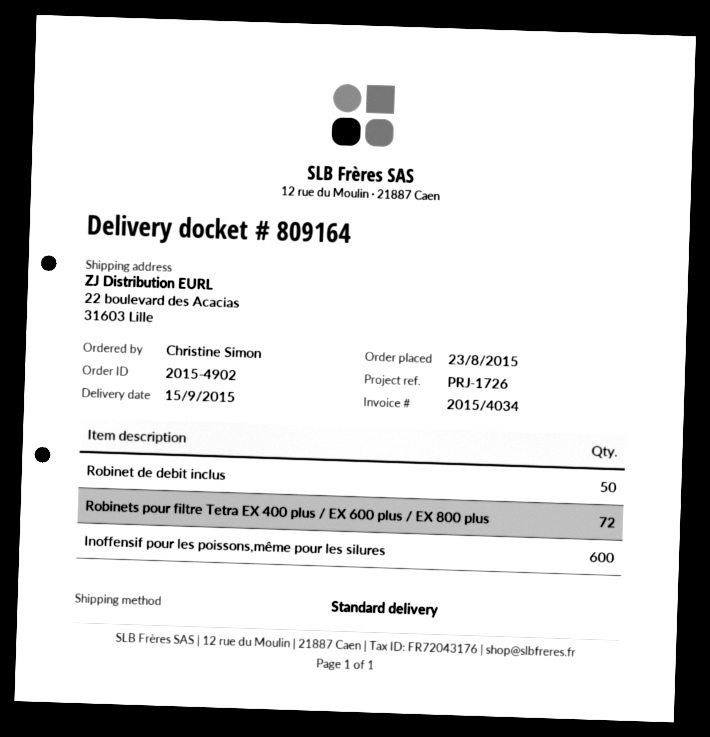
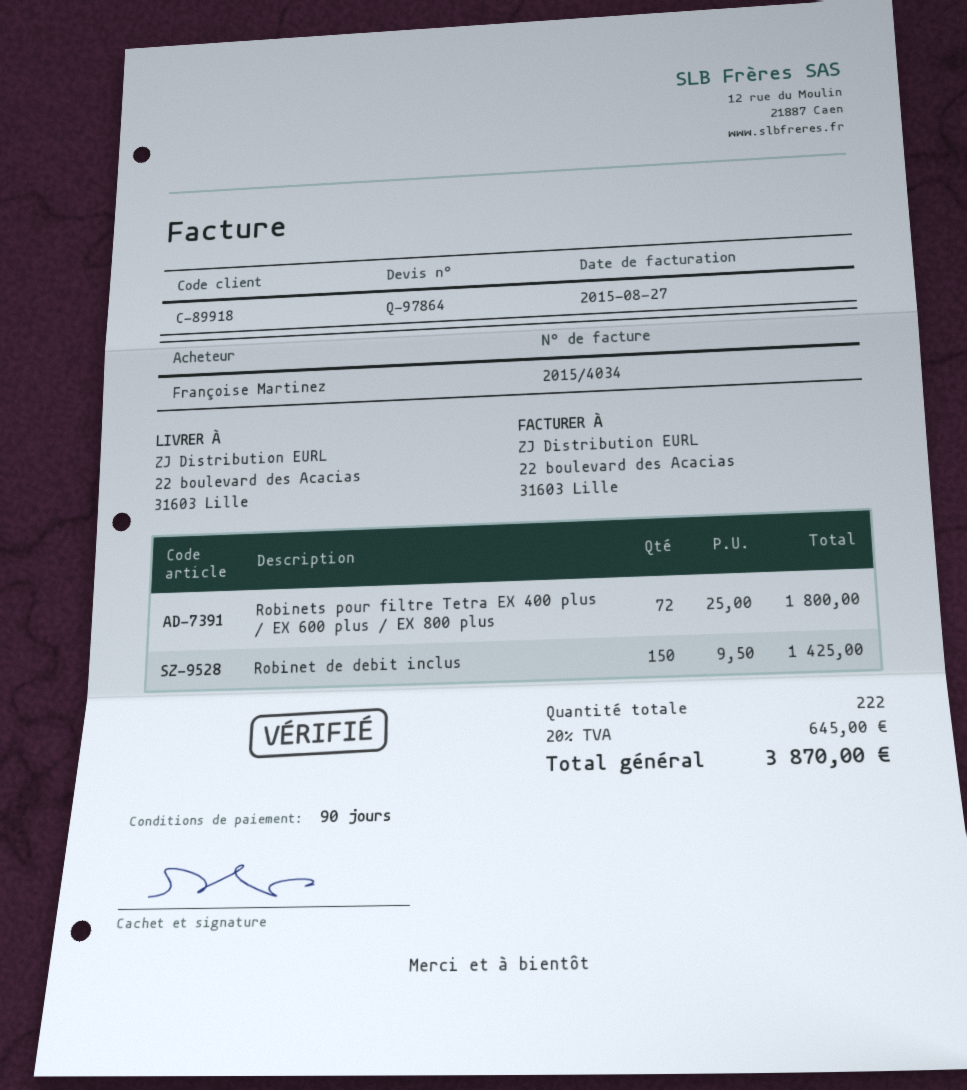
ordered by: Christine Simon -> Françoise Martinez
Robinet de debit inclus: 50 -> 150
Inoffensif pour les poissons,même pour les silures: 600 -> none

